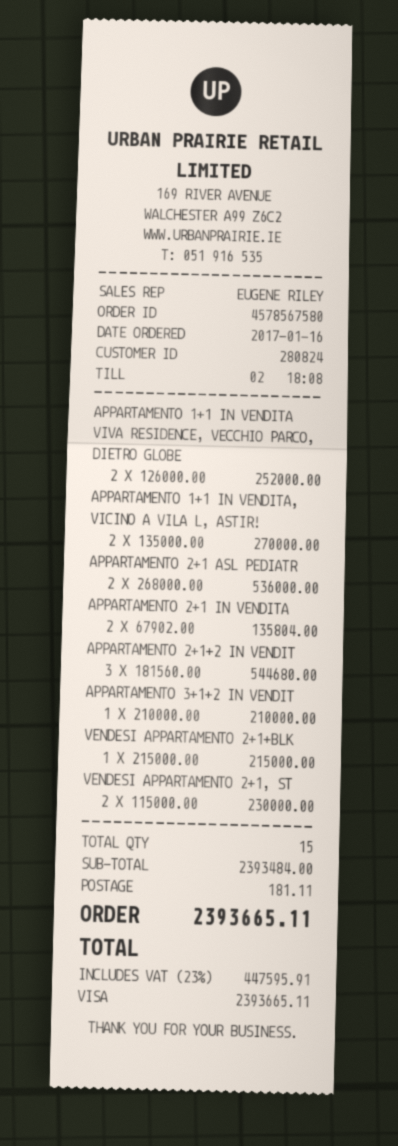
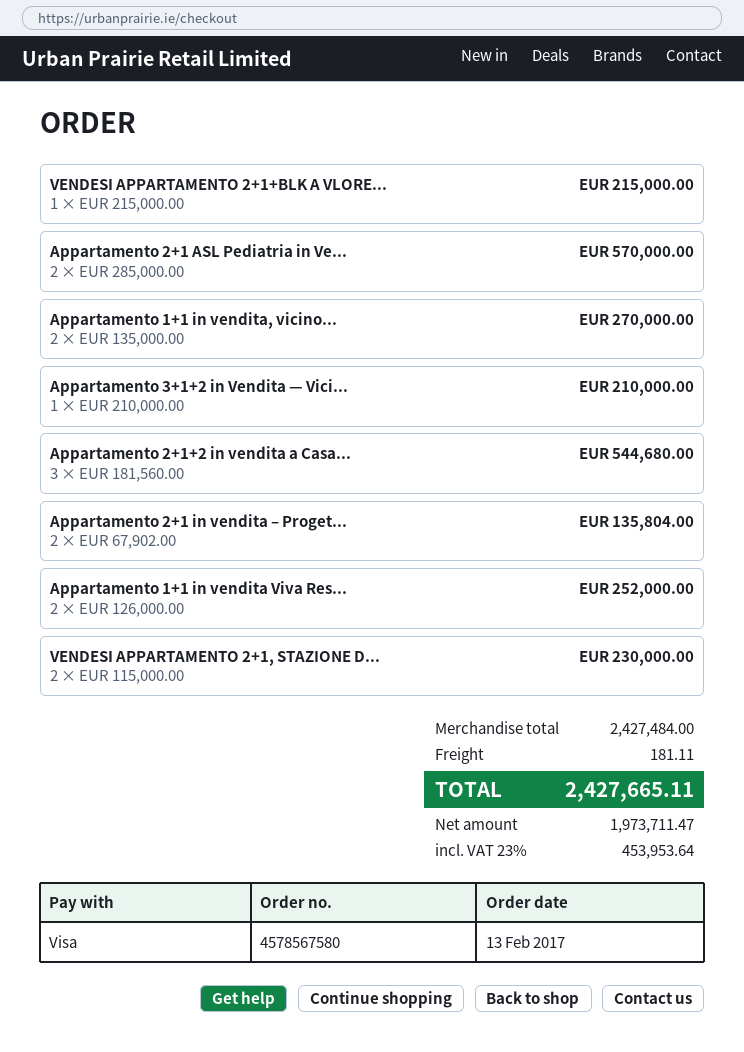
order date: 2017-01-16 -> 2017-02-13
APPARTAMENTO 2+1 ASL PEDIATR: 2 x 268000.00 = 536000.00 -> 2 x 285000.00 = 570000.00
subtotal: 2393484.00 -> 2427484.00
tax: 23% = 447595.91 -> 23% = 453953.64
total: 2393665.11 -> 2427665.11

